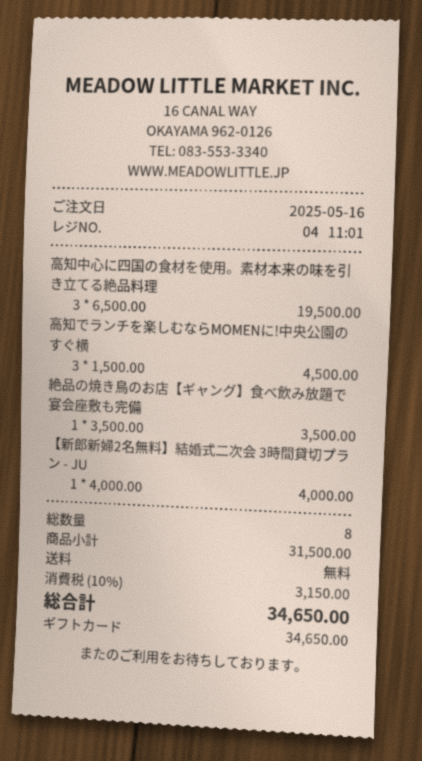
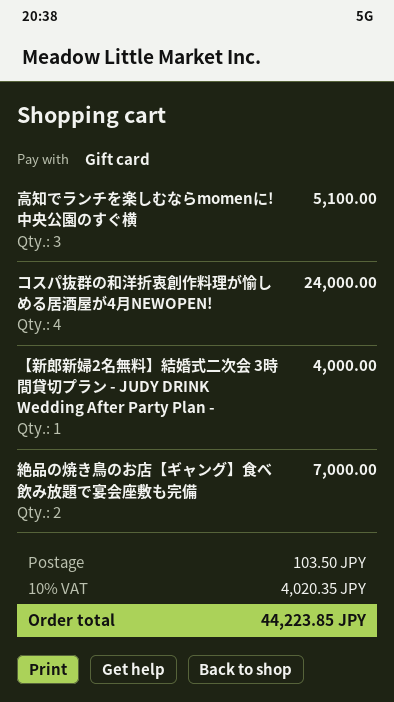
高知中心に四国の食材を使用。素材本来の味を引き立てる絶品料理: 3 for 19500.00 -> none
高知でランチを楽しむならMOMENに!中央公園のすぐ横: 3 for 4500.00 -> 3 for 5100.00
絶品の焼き鳥のお店【ギャング】食べ飲み放題で宴会座敷も完備: 1 for 3500.00 -> 2 for 7000.00
コスパ抜群の和洋折衷創作料理が愉しめる居酒屋が4月NEWOPEN!: none -> 4 for 24000.00
shipping: 0.00 -> 103.50
tax: 10% = 3150.00 -> 10% = 4020.35
total: 34650.00 -> 44223.85

